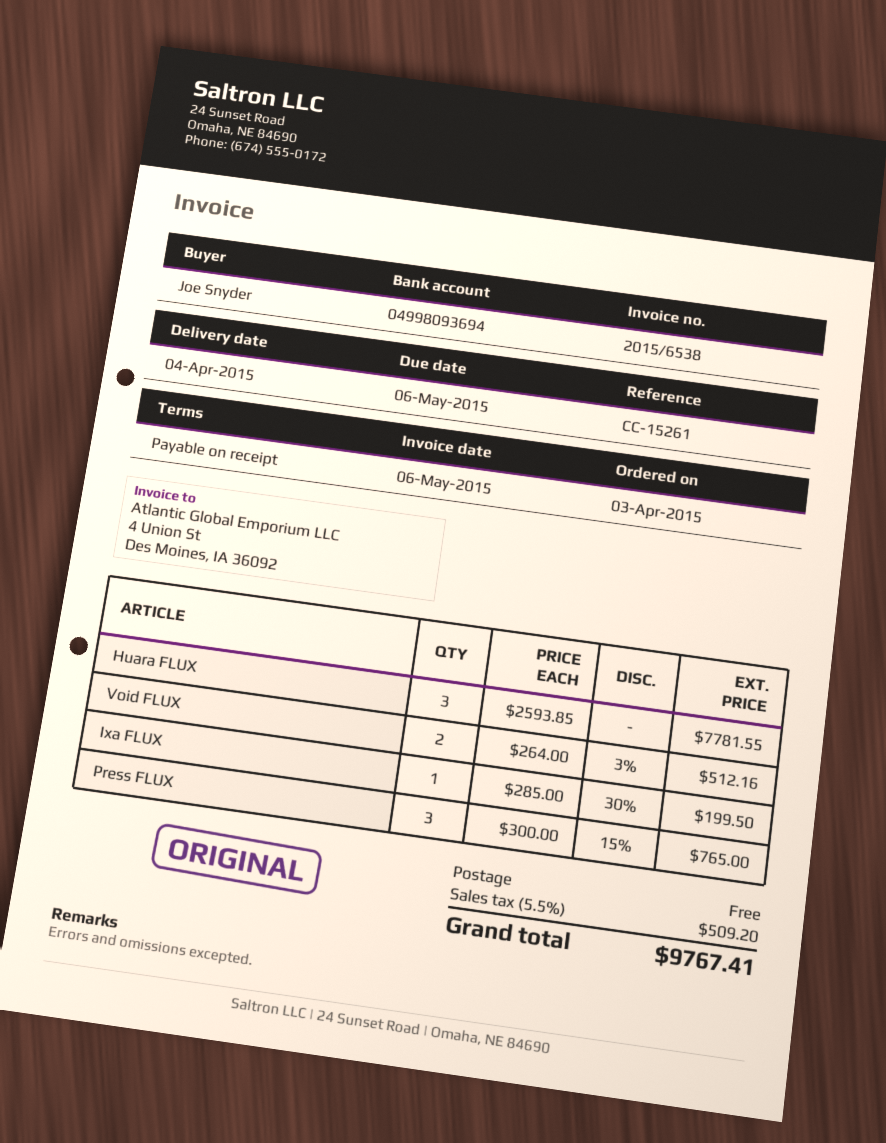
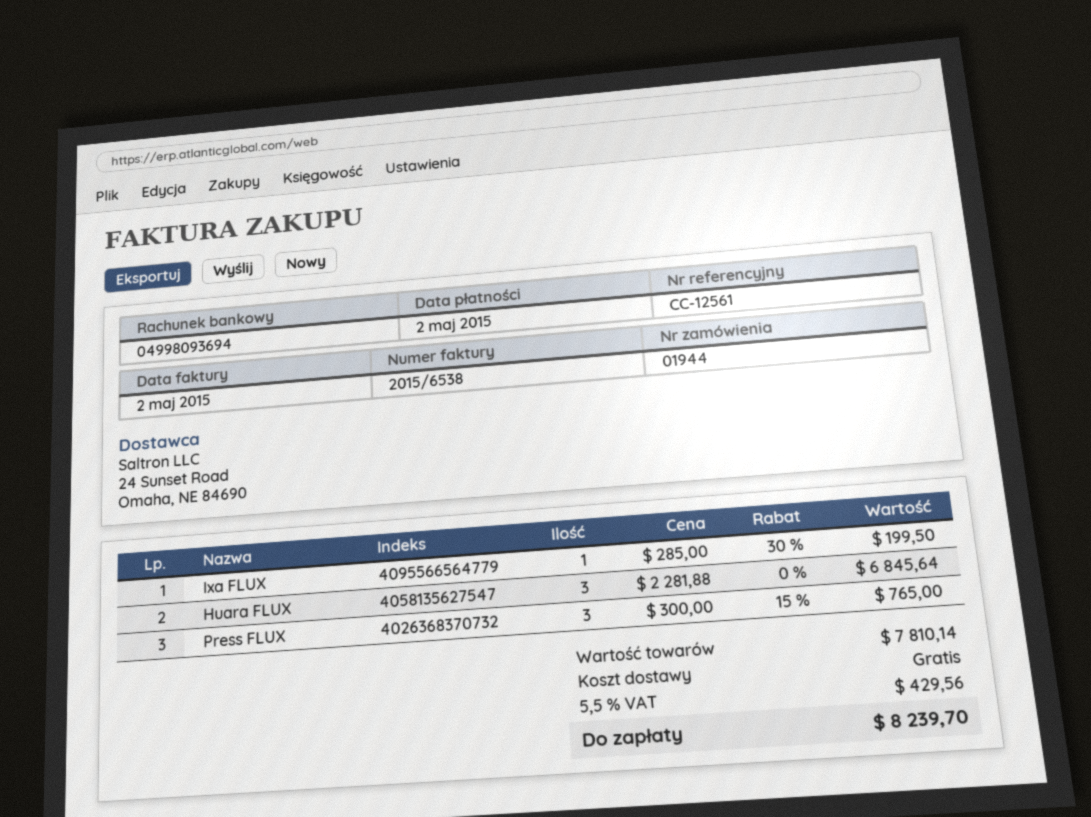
invoice date: 2015-05-06 -> 2015-05-02
due date: 2015-05-06 -> 2015-05-02
reference: CC-15261 -> CC-12561
Huara FLUX: 3 x 2593.85 = 7781.55 -> 3 x 2281.88 = 6845.64
Void FLUX: 2 x 264.00 - 3% = 512.16 -> none
tax: 5.5% = 509.20 -> 5.5% = 429.56
total: 9767.41 -> 8239.70

